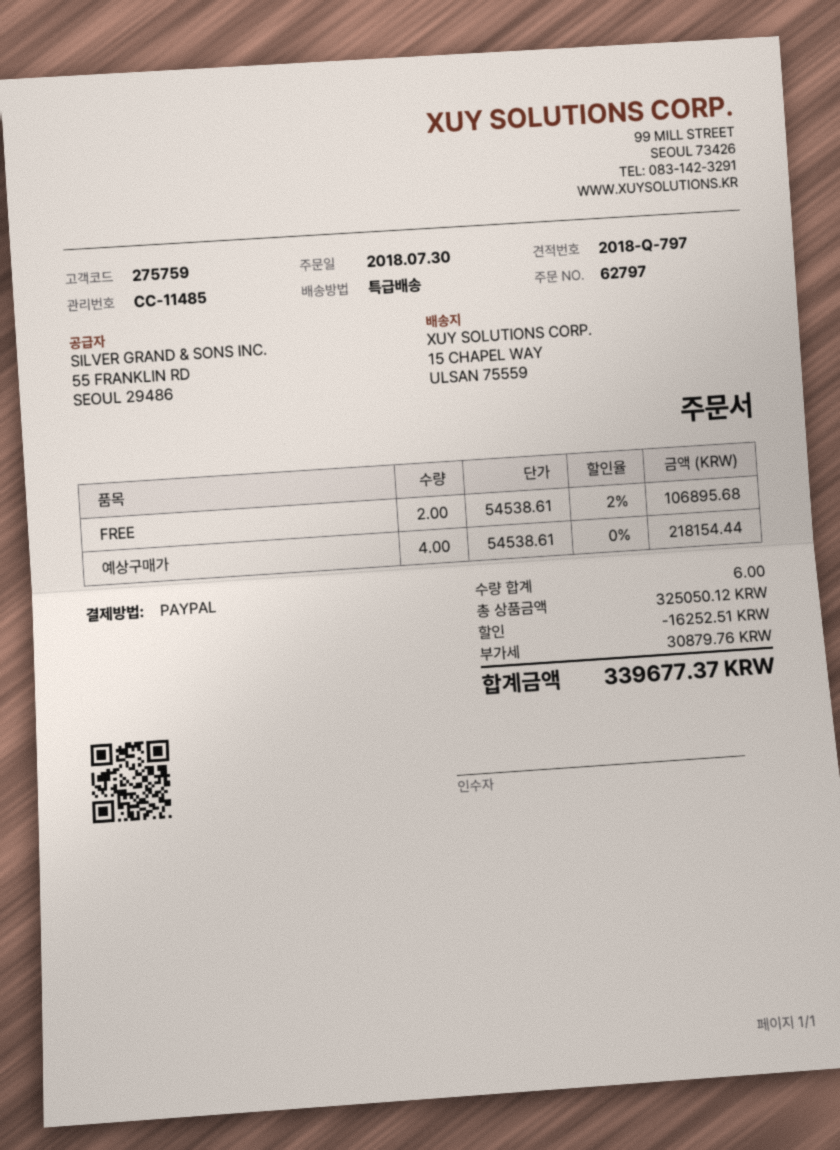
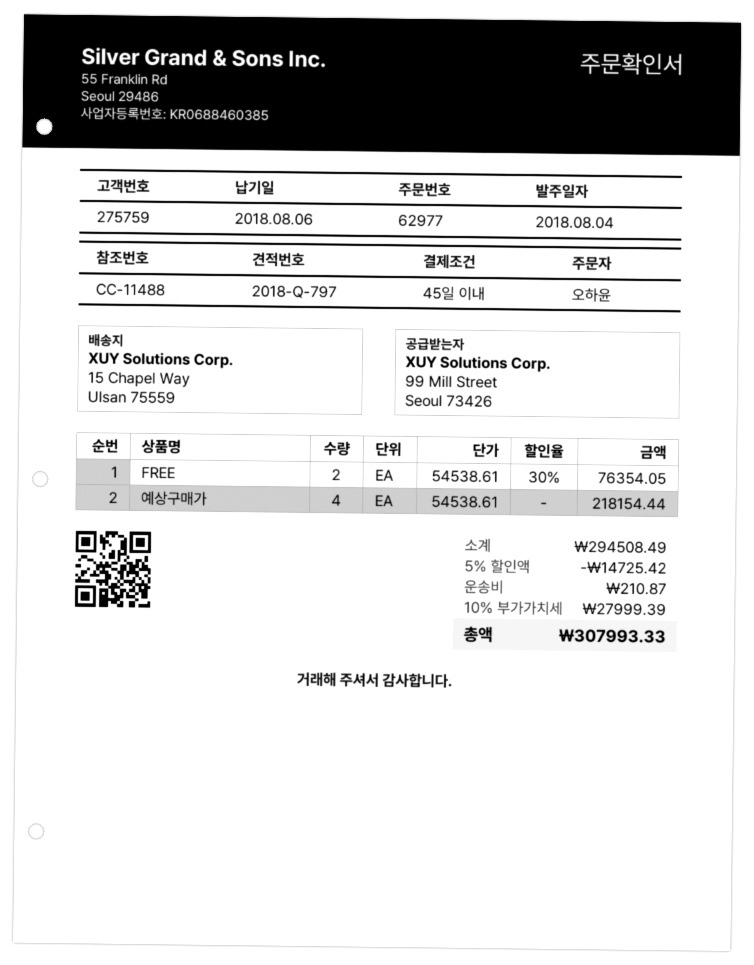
order number: 62797 -> 62977
order date: 2018-07-30 -> 2018-08-04
reference: CC-11485 -> CC-11488
FREE: 2 x 54538.61 - 2% = 106895.68 -> 2 x 54538.61 - 30% = 76354.05
subtotal: 325050.12 -> 294508.49
discount: 16252.51 -> 14725.42
shipping: none -> 210.87
tax: 30879.76 -> 27999.39
total: 339677.37 -> 307993.33

